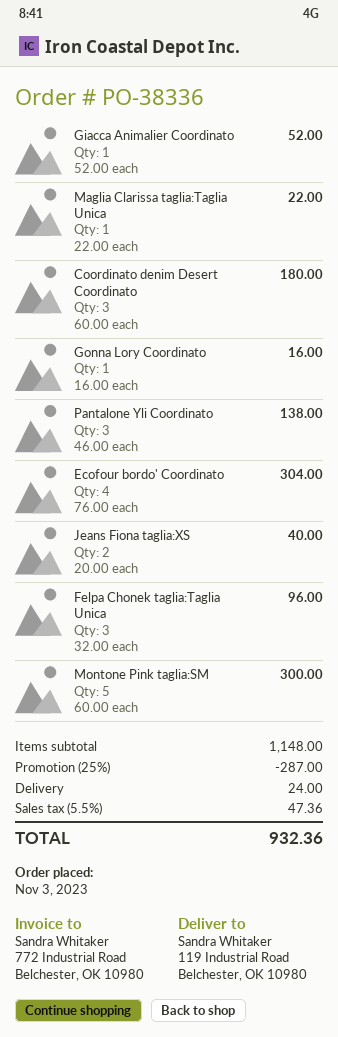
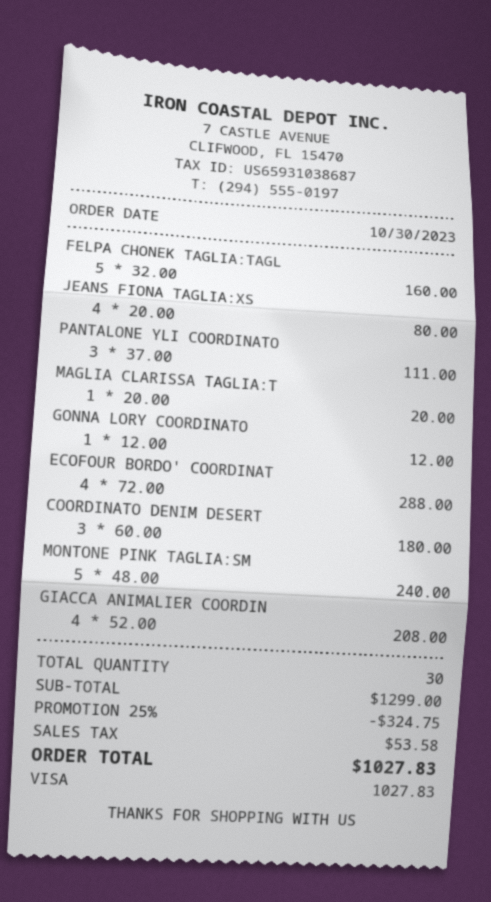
order date: 2023-11-03 -> 2023-10-30
Giacca Animalier Coordinato: 1 x 52.00 = 52.00 -> 4 x 52.00 = 208.00
Maglia Clarissa taglia:Taglia Unica: 1 x 22.00 = 22.00 -> 1 x 20.00 = 20.00
Gonna Lory Coordinato: 1 x 16.00 = 16.00 -> 1 x 12.00 = 12.00
Pantalone Yli Coordinato: 3 x 46.00 = 138.00 -> 3 x 37.00 = 111.00
Ecofour bordo' Coordinato: 4 x 76.00 = 304.00 -> 4 x 72.00 = 288.00
Jeans Fiona taglia:XS: 2 x 20.00 = 40.00 -> 4 x 20.00 = 80.00
Felpa Chonek taglia:Taglia Unica: 3 x 32.00 = 96.00 -> 5 x 32.00 = 160.00
Montone Pink taglia:SM: 5 x 60.00 = 300.00 -> 5 x 48.00 = 240.00
subtotal: 1148.00 -> 1299.00
discount: 25% = 287.00 -> 25% = 324.75
shipping: 24.00 -> none
tax: 47.36 -> 53.58
total: 932.36 -> 1027.83

